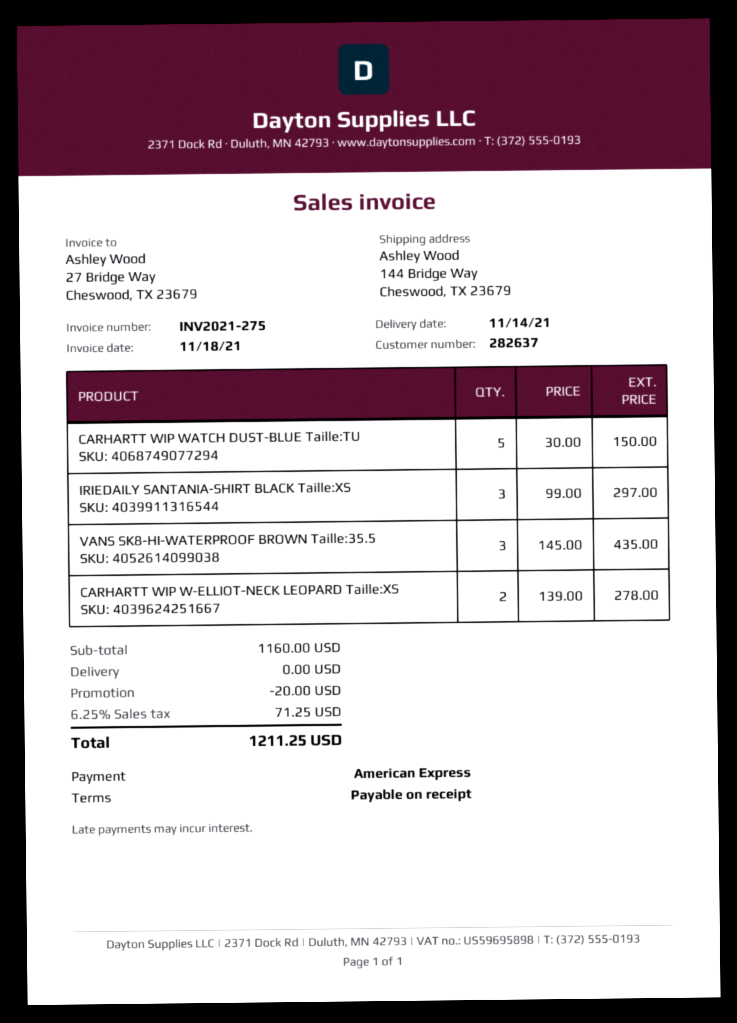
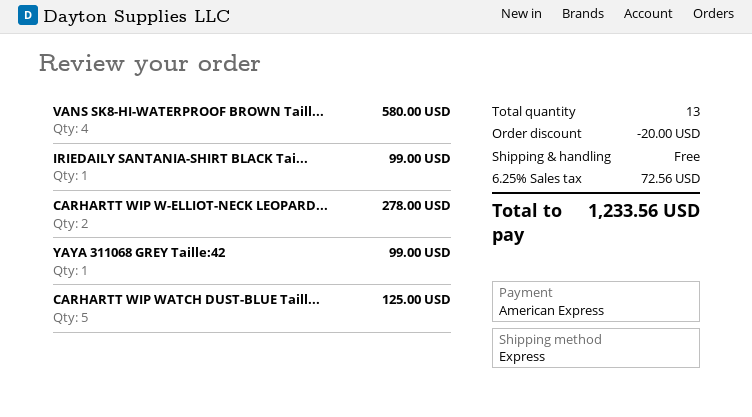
CARHARTT WIP WATCH DUST-BLUE Taille:TU: 5 for 150.00 -> 5 for 125.00
IRIEDAILY SANTANIA-SHIRT BLACK Taille:XS: 3 for 297.00 -> 1 for 99.00
VANS SK8-HI-WATERPROOF BROWN Taille:35.5: 3 for 435.00 -> 4 for 580.00
YAYA 311068 GREY Taille:42: none -> 1 for 99.00
tax: 6.25% = 71.25 -> 6.25% = 72.56
total: 1211.25 -> 1233.56

